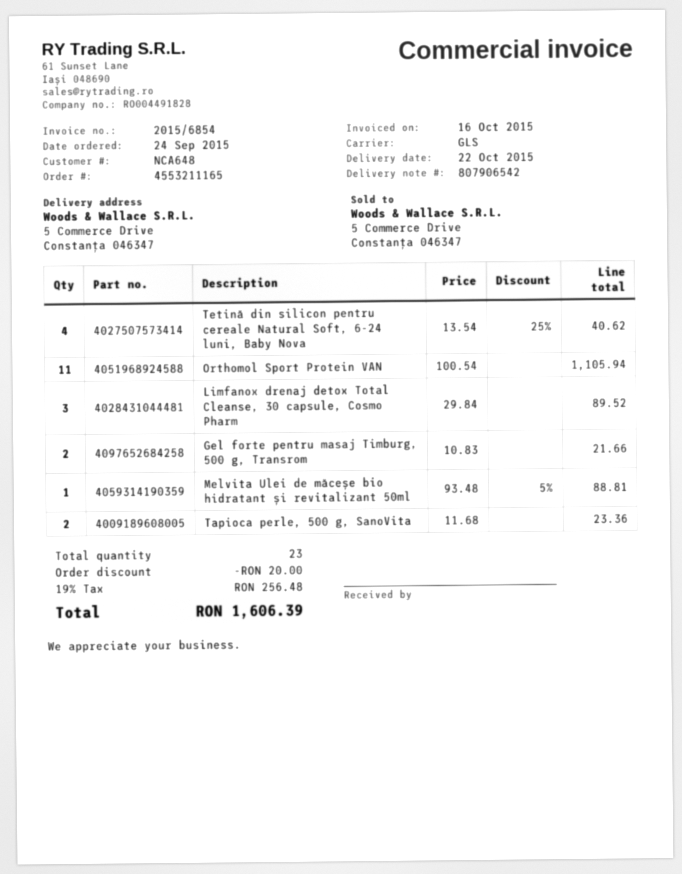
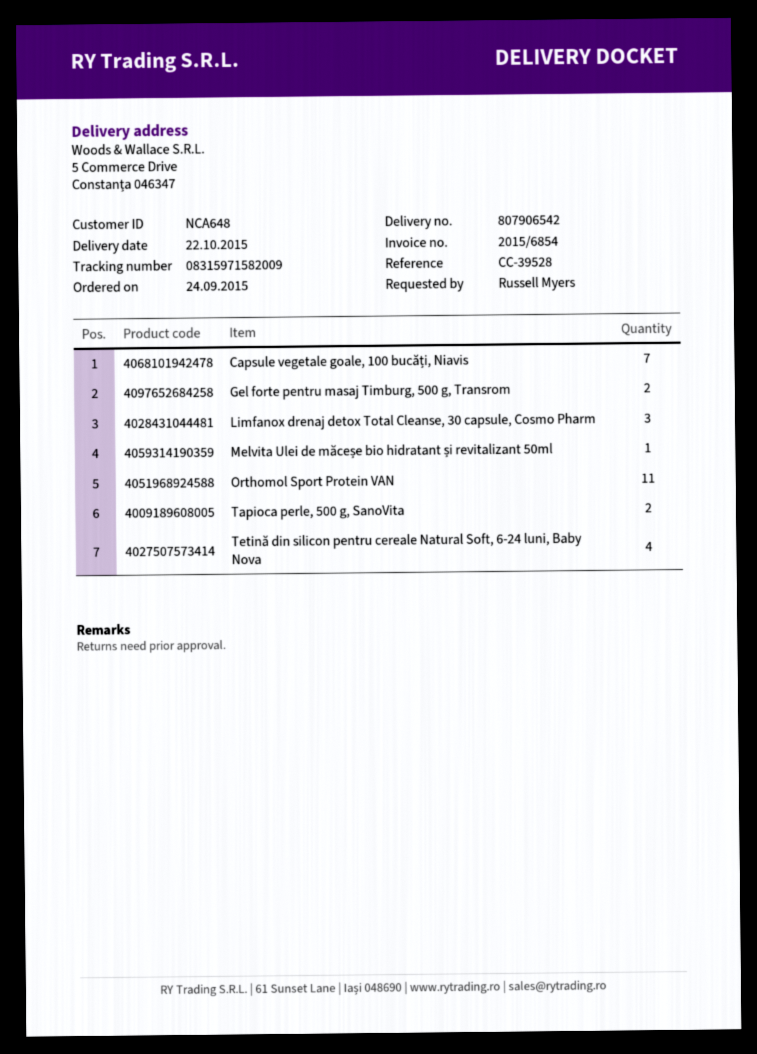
Capsule vegetale goale, 100 bucăți, Niavis: none -> 7

